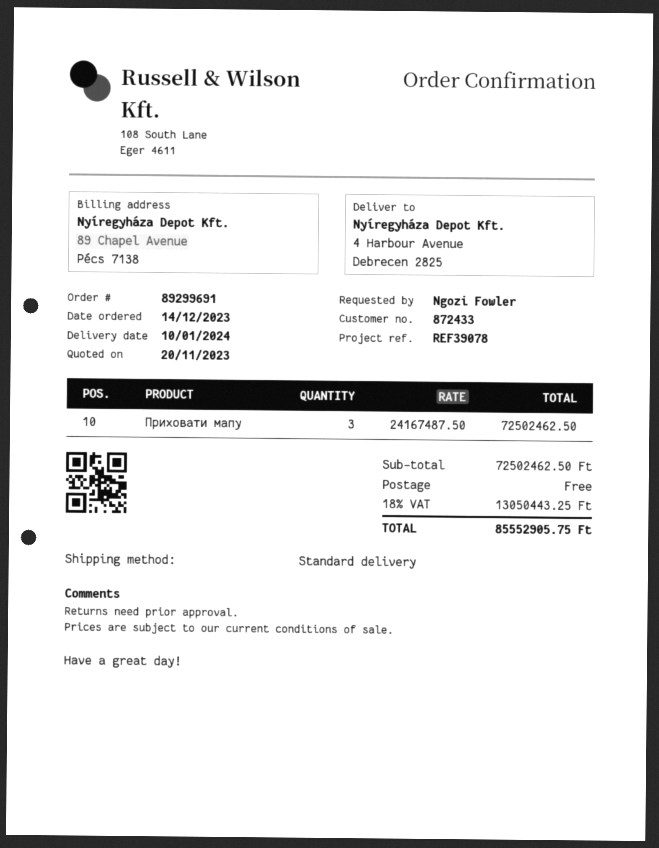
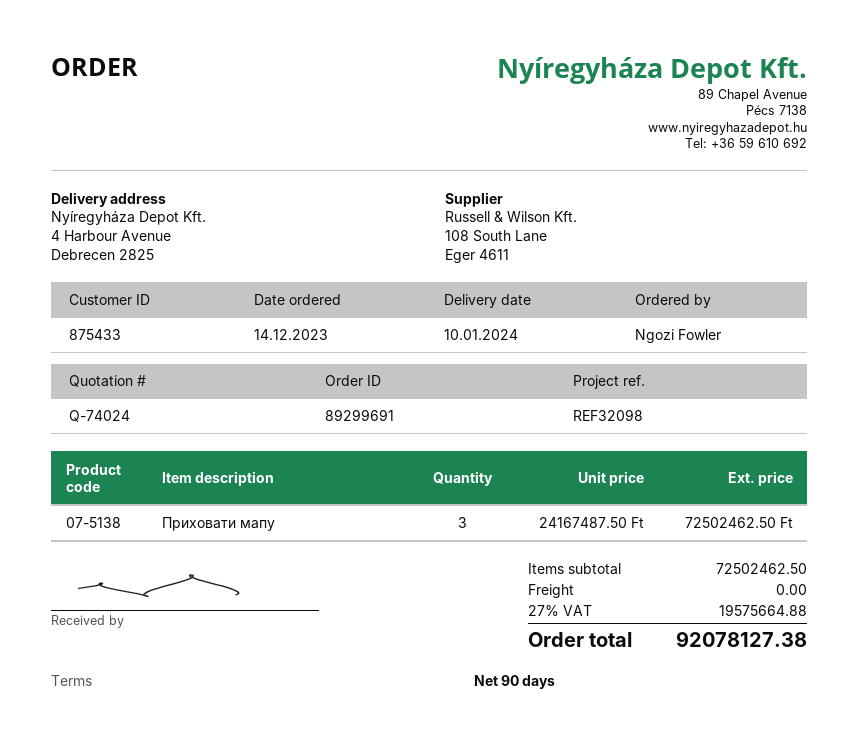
customer number: 872433 -> 875433
reference: REF39078 -> REF32098
tax: 18% = 13050443.25 -> 27% = 19575664.88
total: 85552905.75 -> 92078127.38

